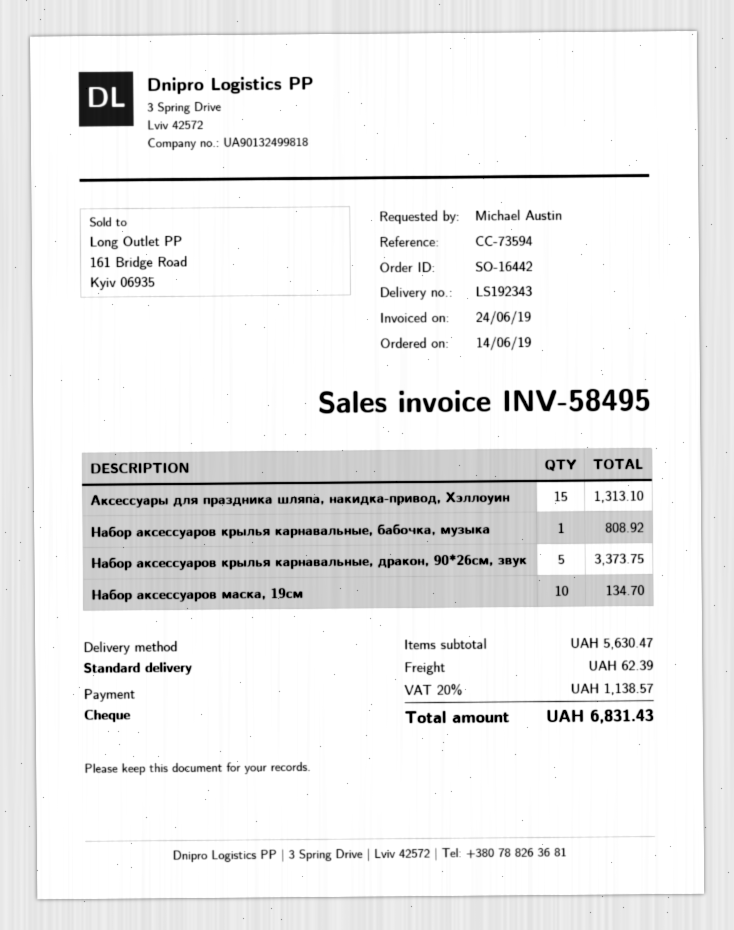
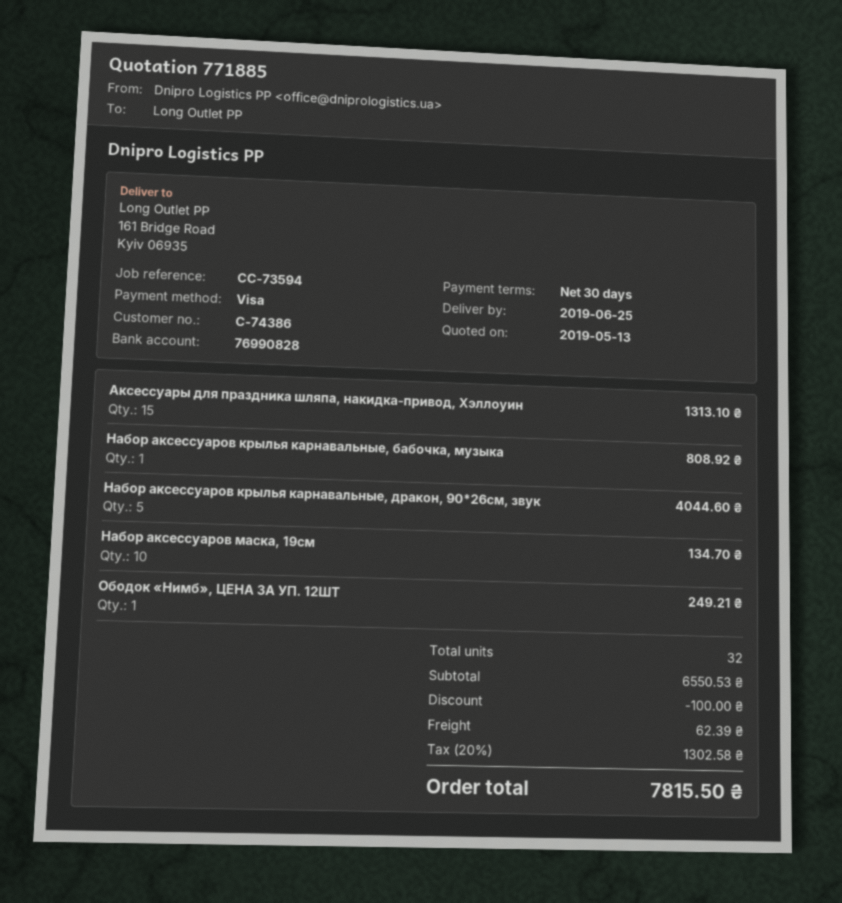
payment method: cheque -> Visa
Набор аксессуаров крылья карнавальные, дракон, 90*26см, звук: 5 for 3373.75 -> 5 for 4044.60
Ободок «Нимб», ЦЕНА ЗА УП. 12ШТ: none -> 1 for 249.21
subtotal: 5630.47 -> 6550.53
discount: none -> 100.00
tax: 20% = 1138.57 -> 20% = 1302.58
total: 6831.43 -> 7815.50

